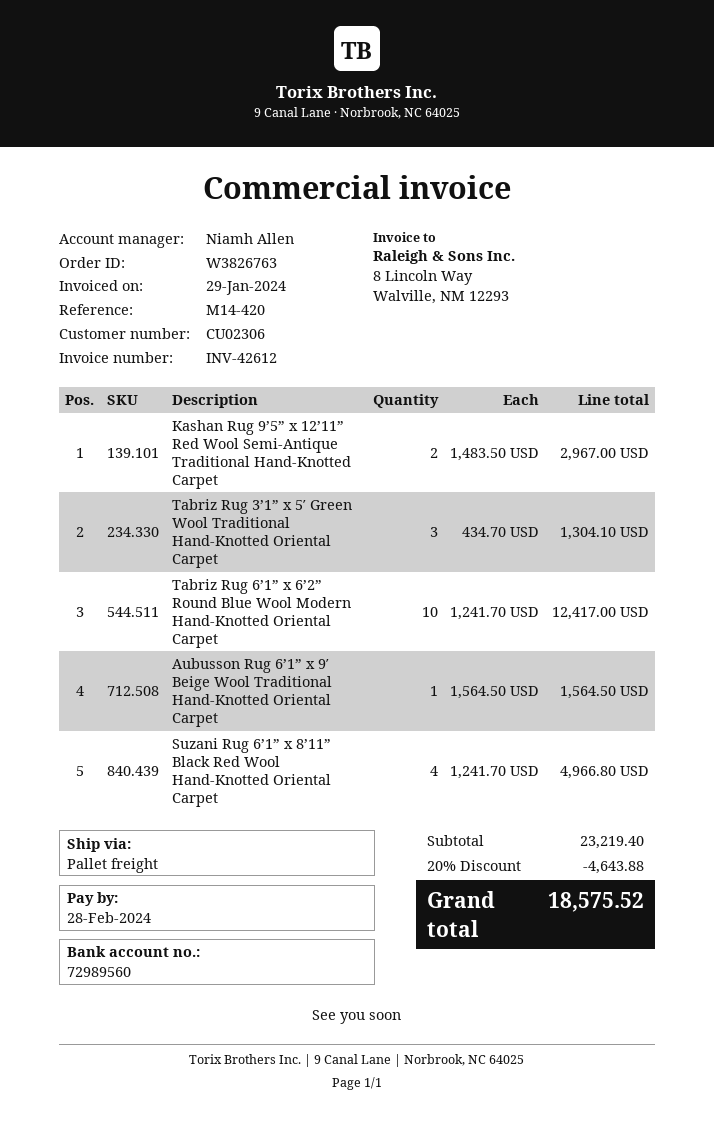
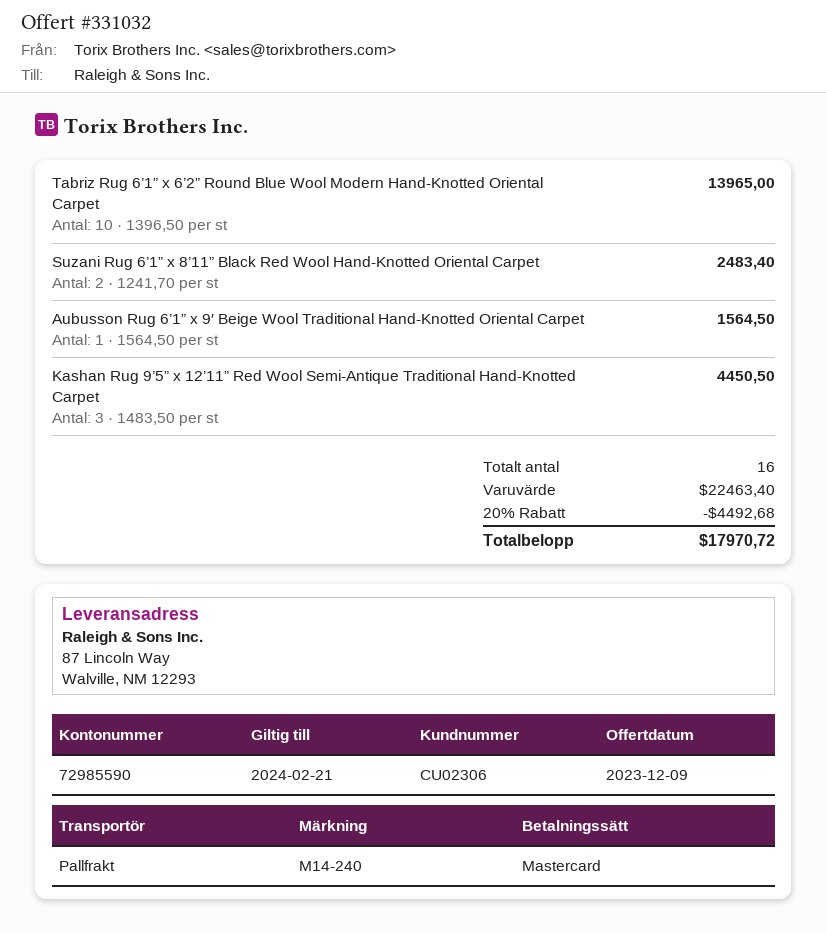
reference: M14-420 -> M14-240
bank account: 72989560 -> 72985590
Kashan Rug 9’5” x 12’11” Red Wool Semi-Antique Traditional Hand-Knotted Carpet: 2 x 1483.50 = 2967.00 -> 3 x 1483.50 = 4450.50
Tabriz Rug 3’1” x 5′ Green Wool Traditional Hand-Knotted Oriental Carpet: 3 x 434.70 = 1304.10 -> none
Tabriz Rug 6’1” x 6’2” Round Blue Wool Modern Hand-Knotted Oriental Carpet: 10 x 1241.70 = 12417.00 -> 10 x 1396.50 = 13965.00
Suzani Rug 6’1” x 8’11” Black Red Wool Hand-Knotted Oriental Carpet: 4 x 1241.70 = 4966.80 -> 2 x 1241.70 = 2483.40
subtotal: 23219.40 -> 22463.40
discount: 20% = 4643.88 -> 20% = 4492.68
total: 18575.52 -> 17970.72

